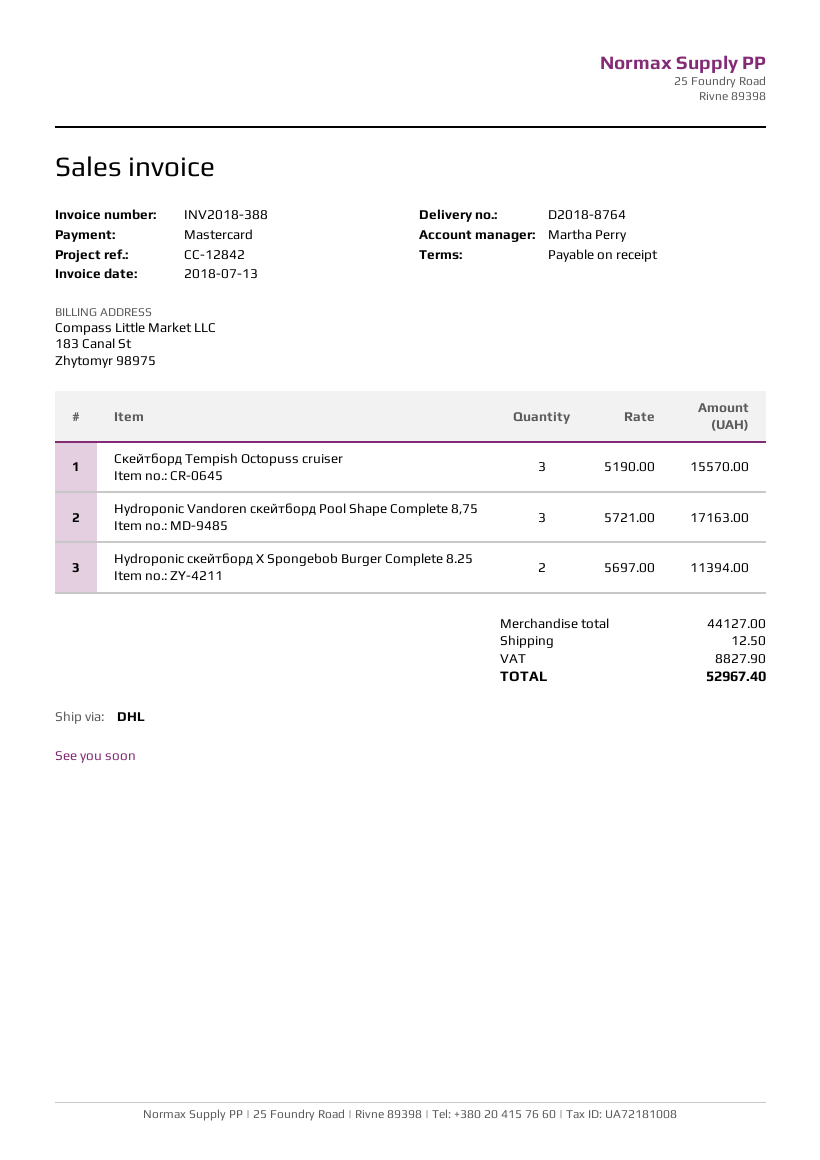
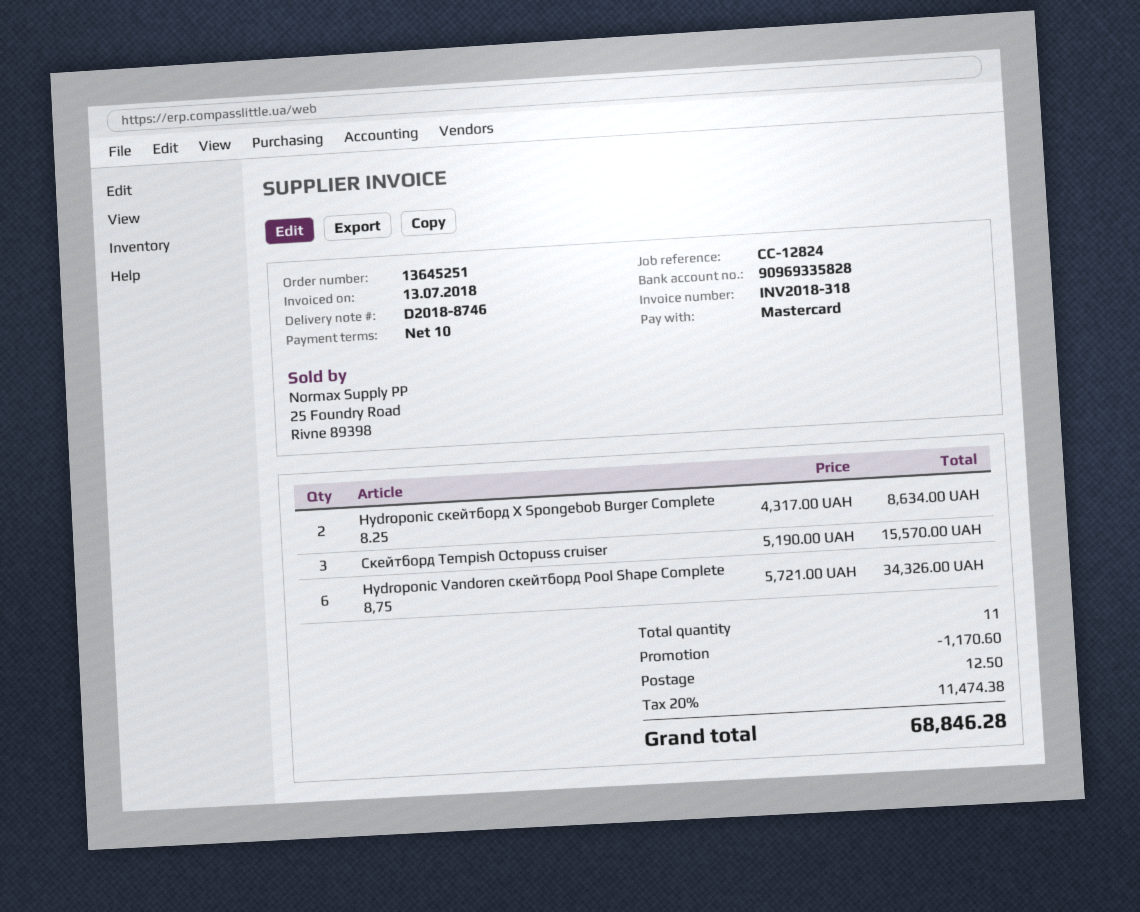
delivery note number: D2018-8764 -> D2018-8746
invoice number: INV2018-388 -> INV2018-318
payment terms: on receipt -> 10 days
reference: CC-12842 -> CC-12824
Hydroponic Vandoren скейтборд Pool Shape Complete 8,75: 3 x 5721.00 = 17163.00 -> 6 x 5721.00 = 34326.00
Hydroponic скейтборд X Spongebob Burger Complete 8.25: 2 x 5697.00 = 11394.00 -> 2 x 4317.00 = 8634.00
discount: none -> 1170.60
tax: 8827.90 -> 11474.38
total: 52967.40 -> 68846.28

